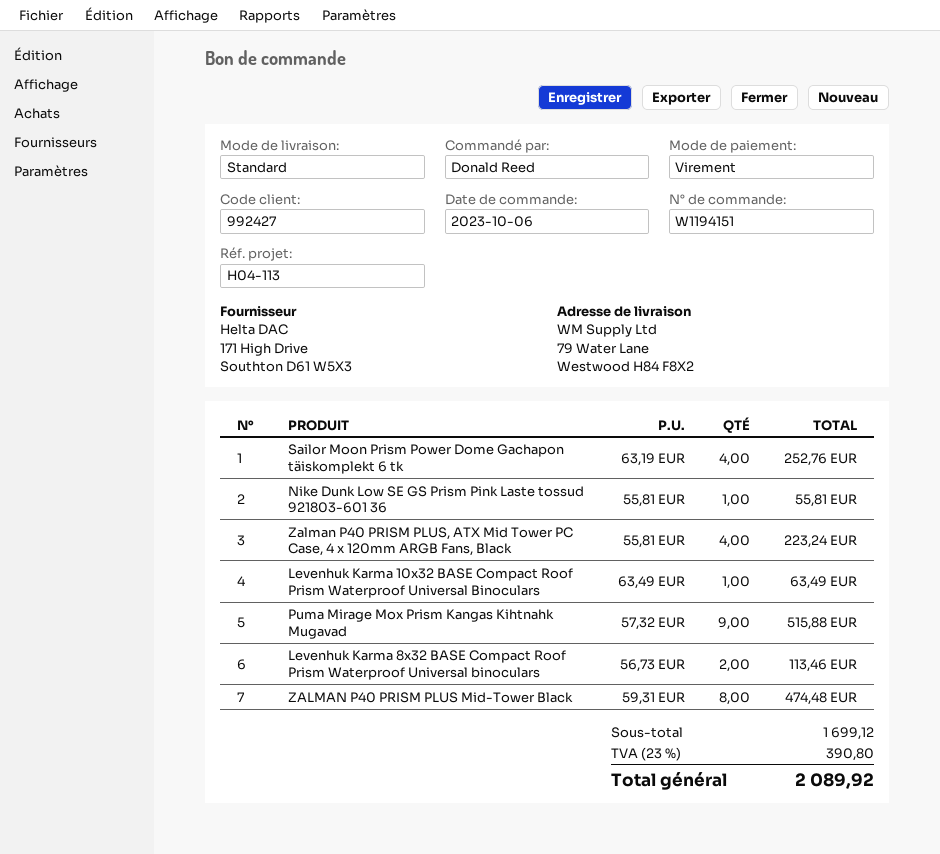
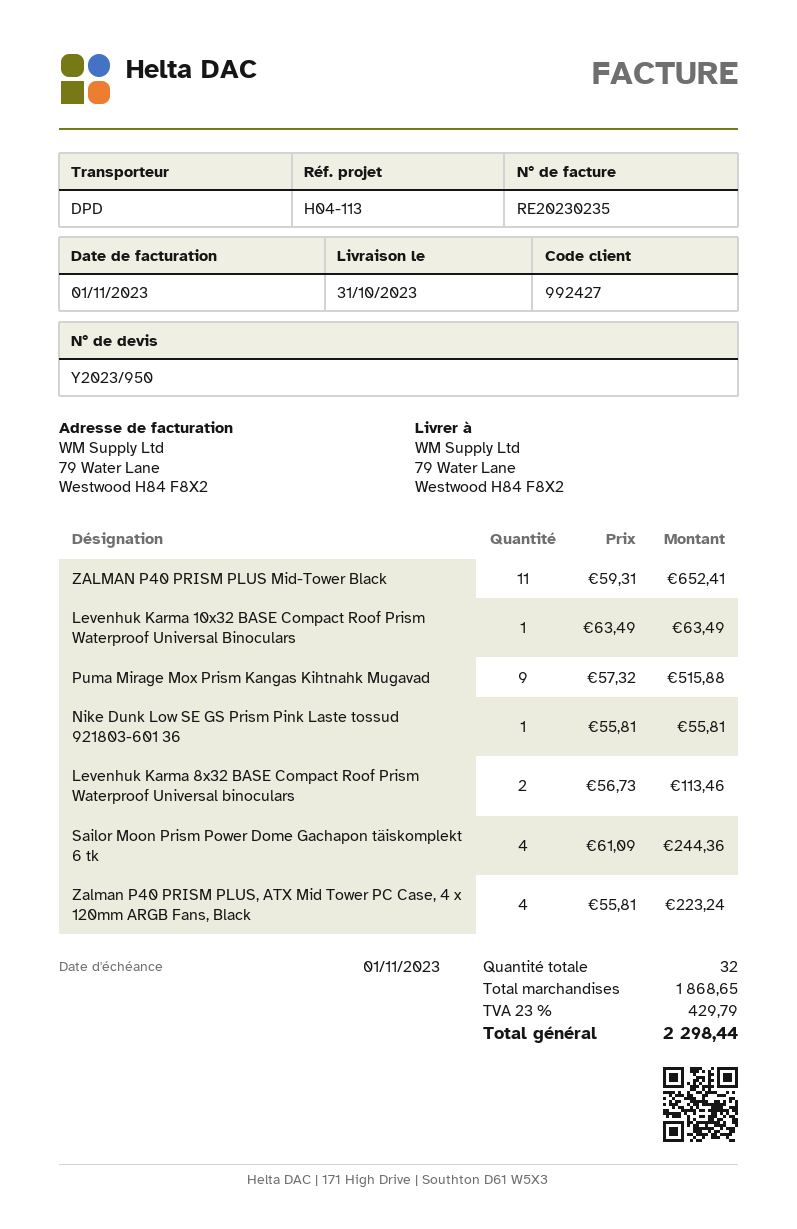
shipping method: standard -> DPD
Sailor Moon Prism Power Dome Gachapon täiskomplekt 6 tk: 4 x 63.19 = 252.76 -> 4 x 61.09 = 244.36
ZALMAN P40 PRISM PLUS Mid-Tower Black: 8 x 59.31 = 474.48 -> 11 x 59.31 = 652.41
subtotal: 1699.12 -> 1868.65
tax: 23% = 390.80 -> 23% = 429.79
total: 2089.92 -> 2298.44

